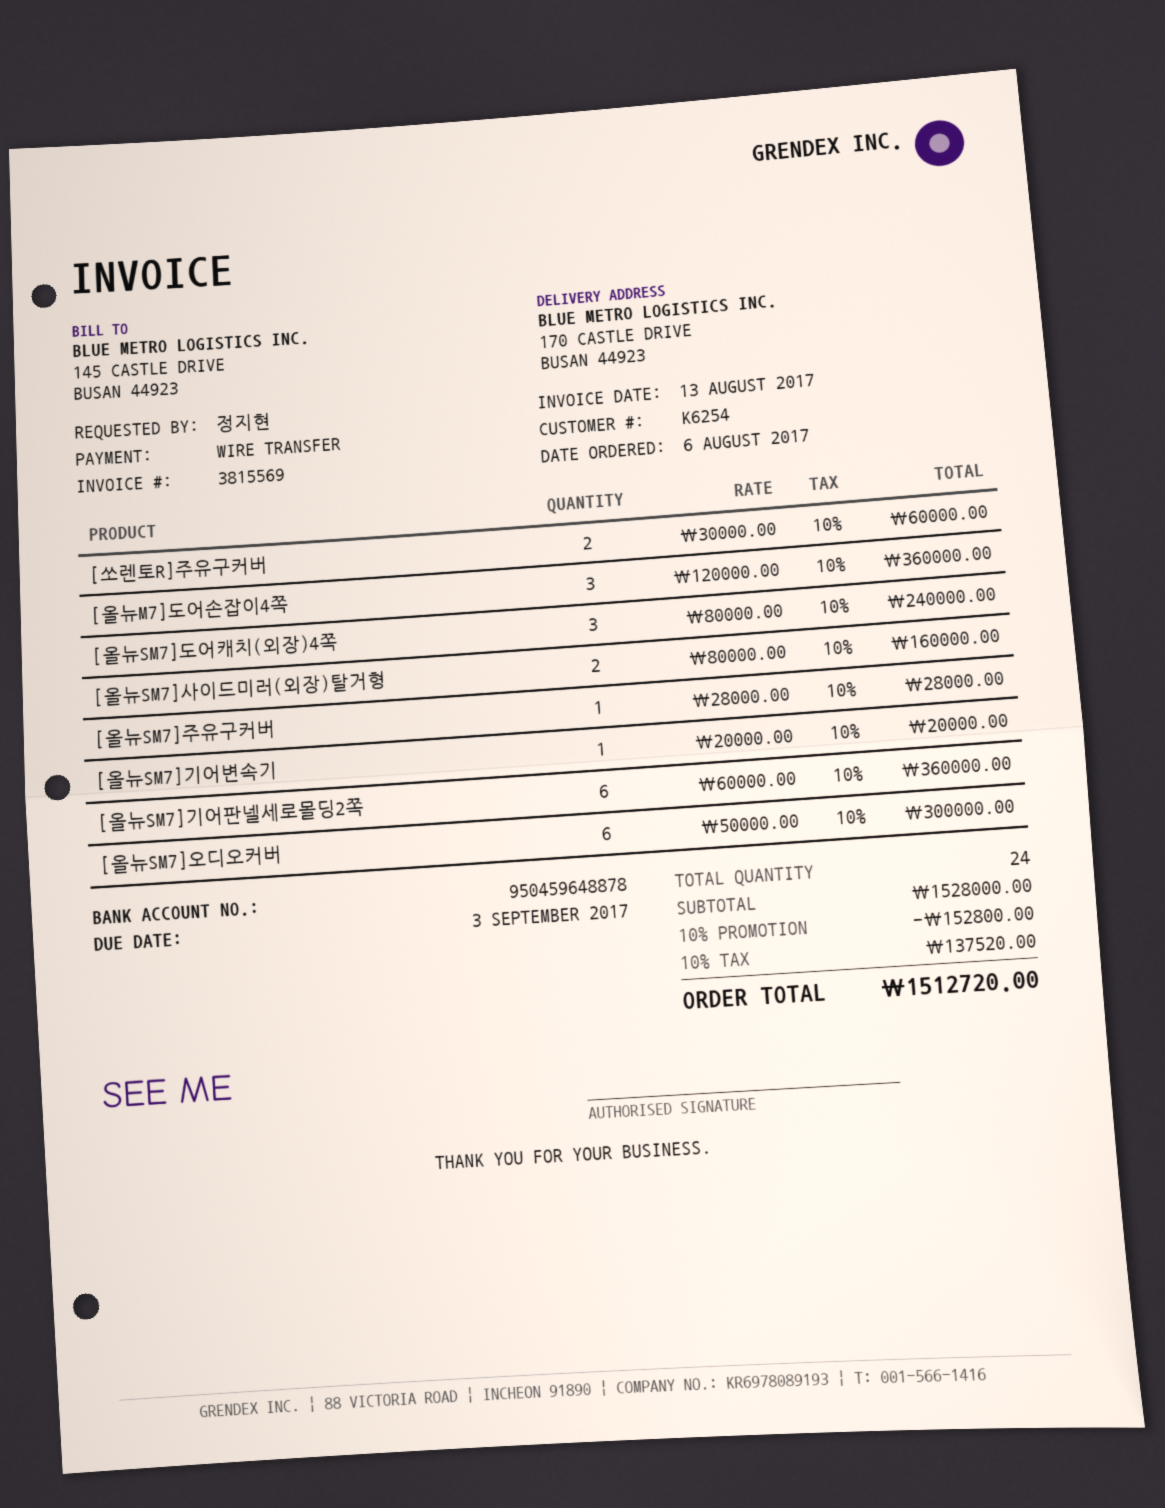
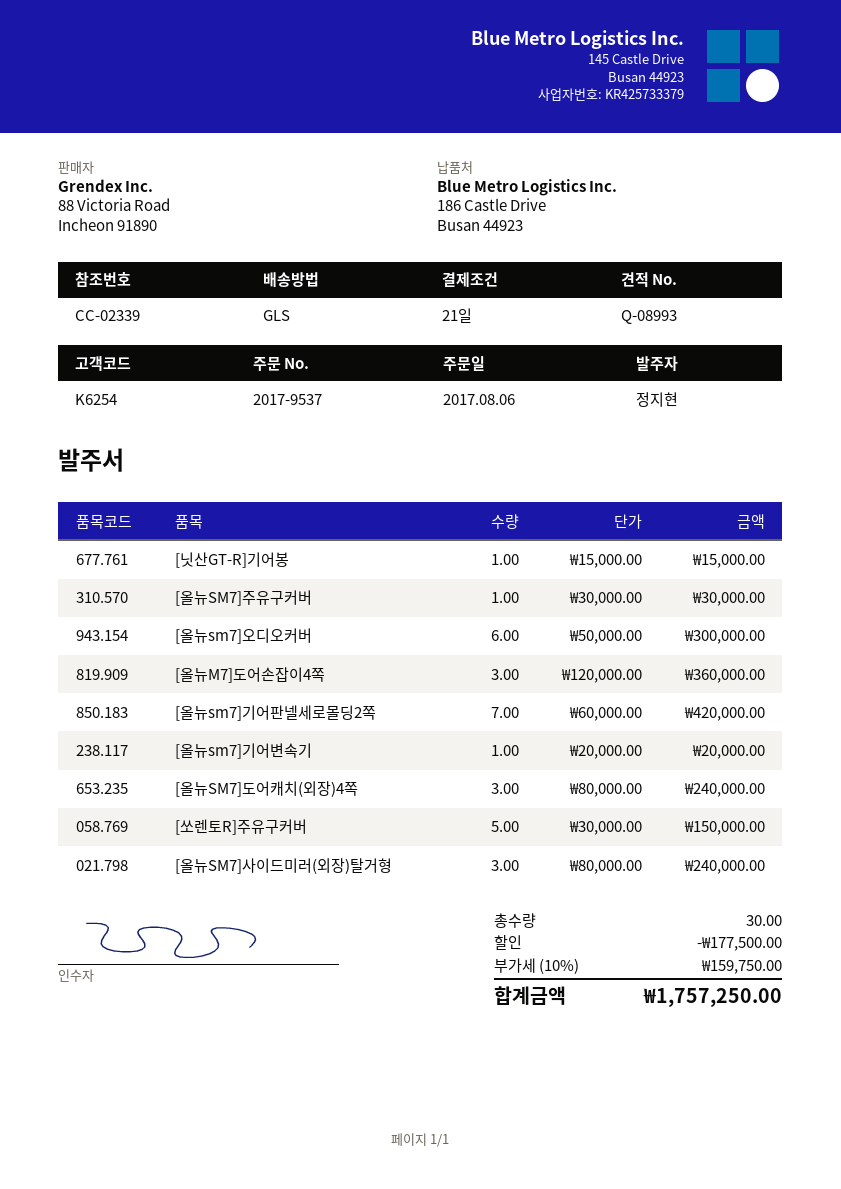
ship to: 170 CASTLE DRIVE, BUSAN 44923 -> 186 Castle Drive, Busan 44923
[쏘렌토R]주유구커버: 2 x 30000.00 = 60000.00 -> 5 x 30000.00 = 150000.00
[올뉴SM7]사이드미러(외장)탈거형: 2 x 80000.00 = 160000.00 -> 3 x 80000.00 = 240000.00
[올뉴SM7]주유구커버: 1 x 28000.00 = 28000.00 -> 1 x 30000.00 = 30000.00
[올뉴SM7]기어판넬세로몰딩2쪽: 6 x 60000.00 = 360000.00 -> 7 x 60000.00 = 420000.00
[닛산GT-R]기어봉: none -> 1 x 15000.00 = 15000.00
total quantity: 24 -> 30
discount: 152800.00 -> 177500.00
tax: 10% = 137520.00 -> 10% = 159750.00
total: 1512720.00 -> 1757250.00

